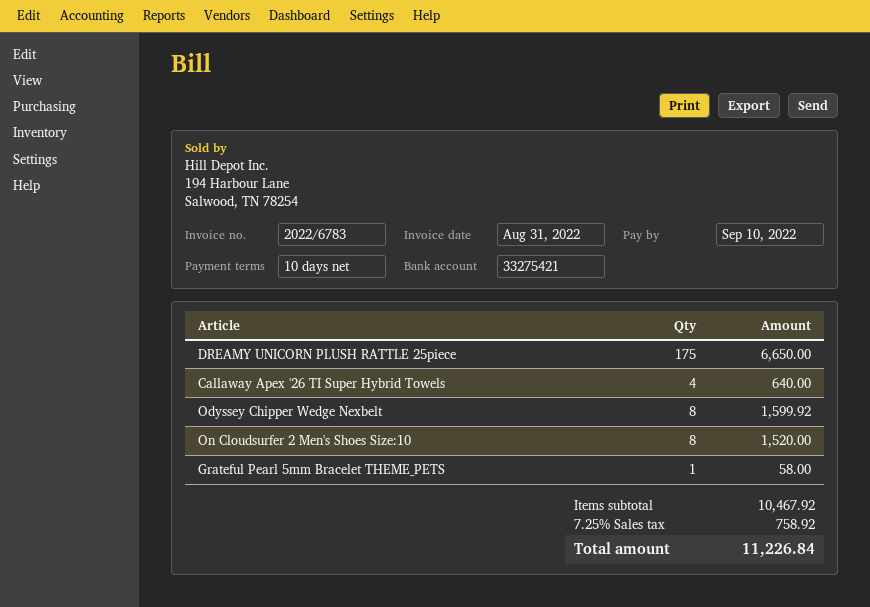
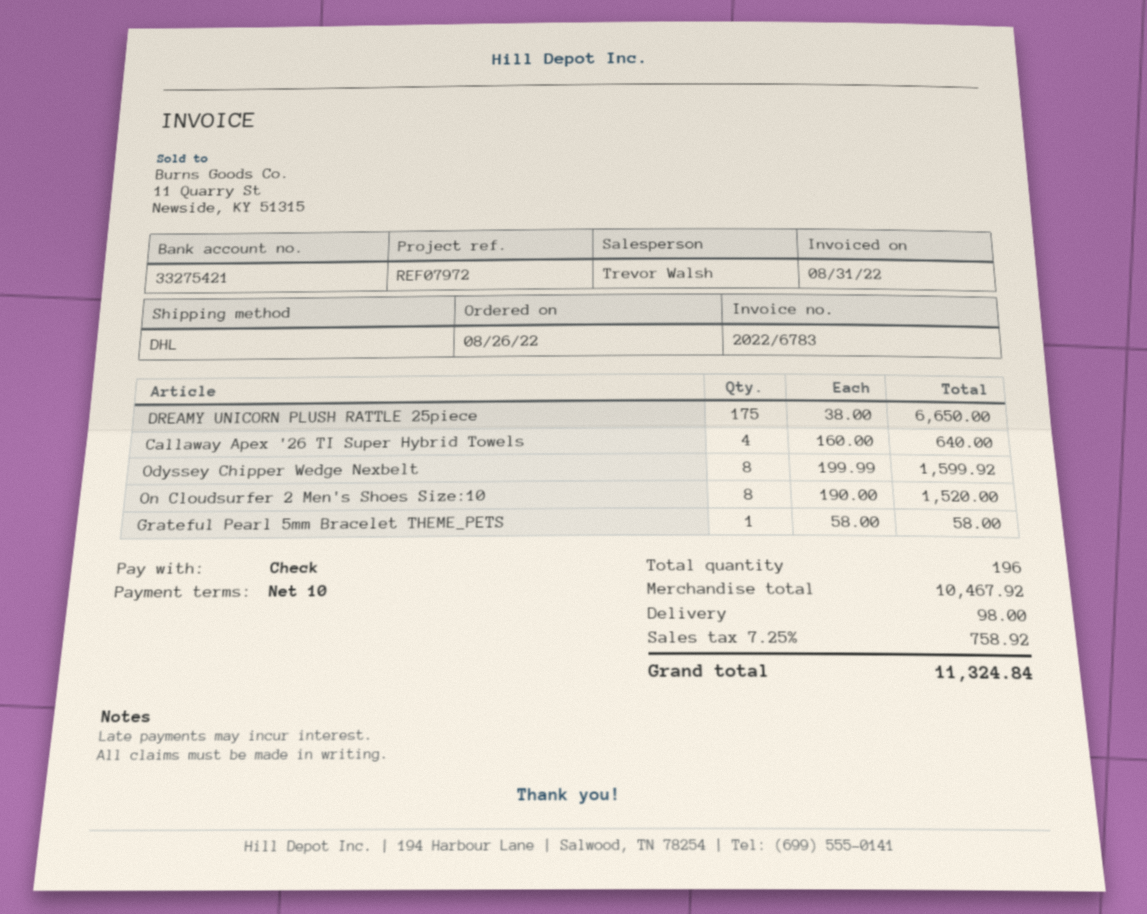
shipping: none -> 98.00
total: 11226.84 -> 11324.84

